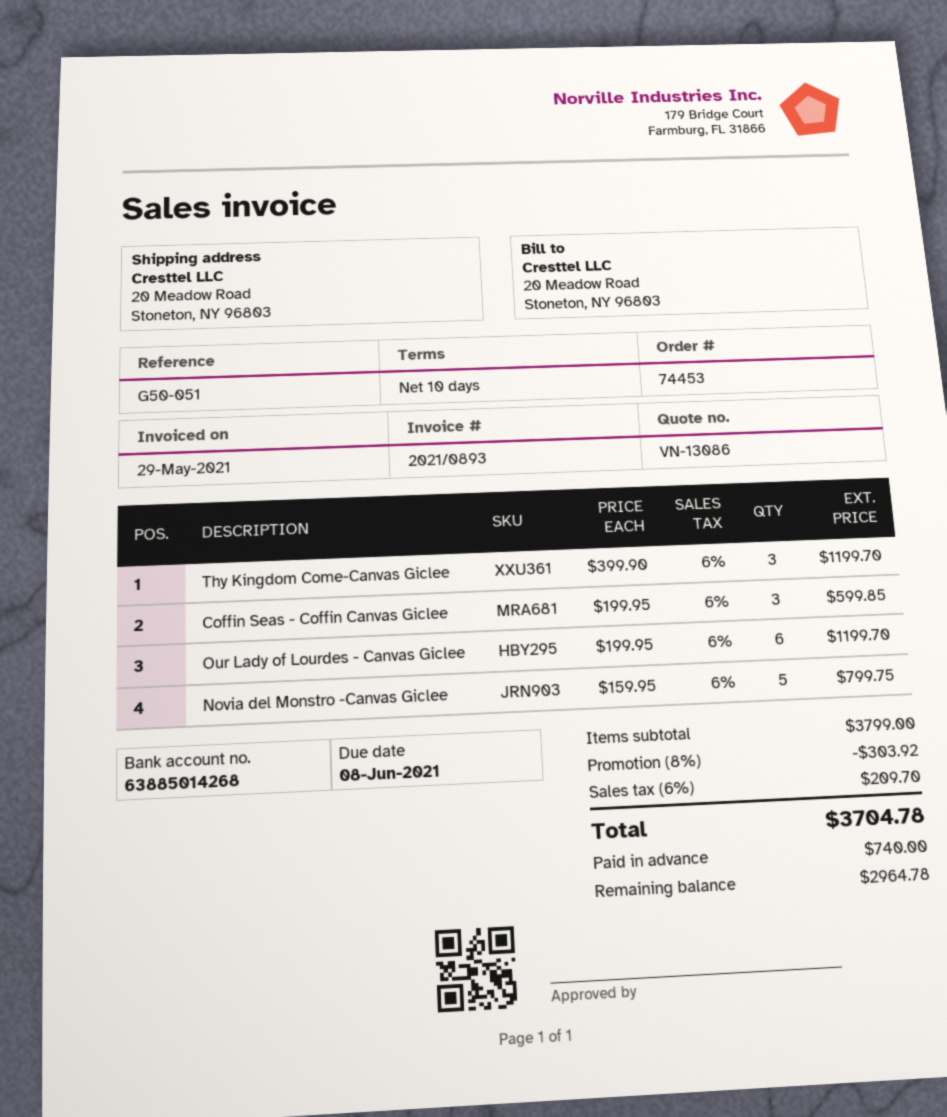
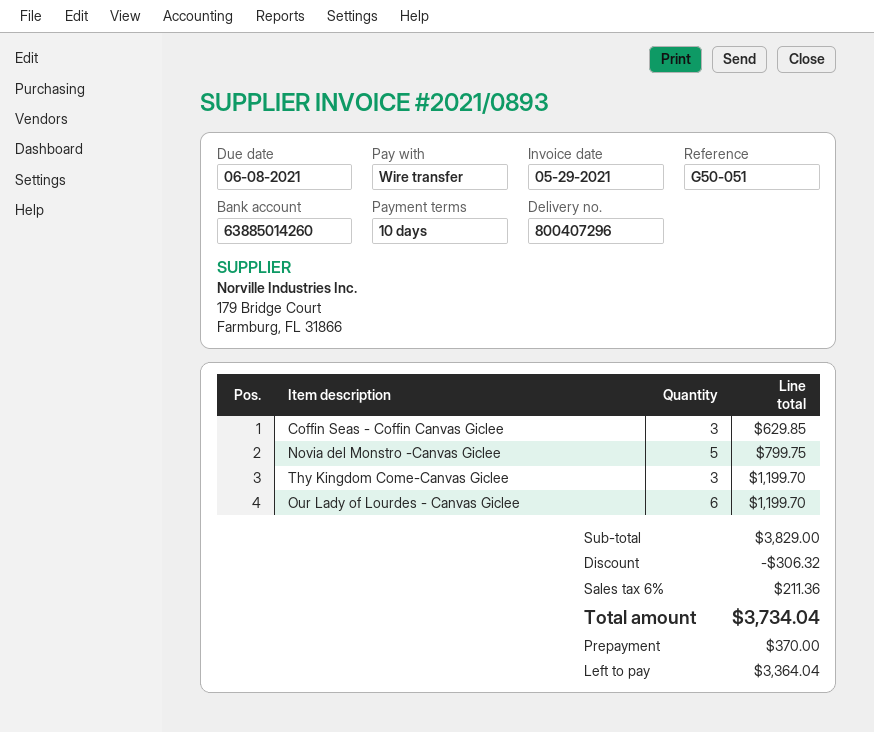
bank account: 63885014268 -> 63885014260
Coffin Seas - Coffin Canvas Giclee: 3 for 599.85 -> 3 for 629.85
subtotal: 3799.00 -> 3829.00
discount: 303.92 -> 306.32
tax: 6% = 209.70 -> 6% = 211.36
total: 3704.78 -> 3734.04
deposit: 740.00 -> 370.00
balance: 2964.78 -> 3364.04

